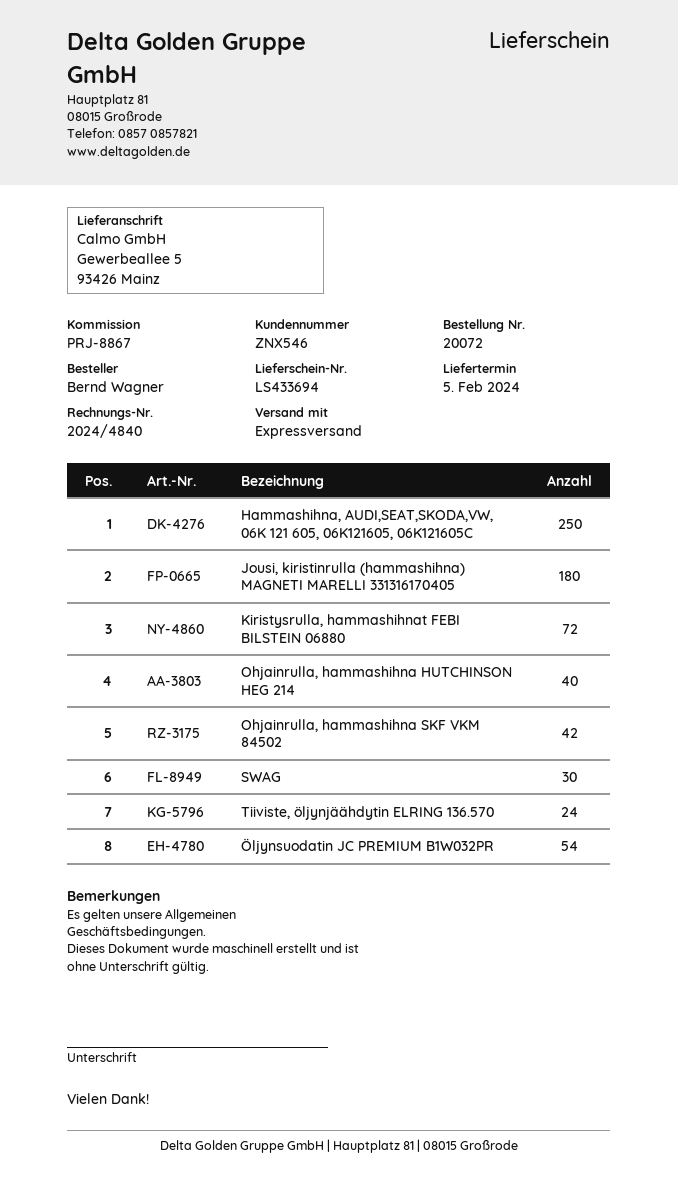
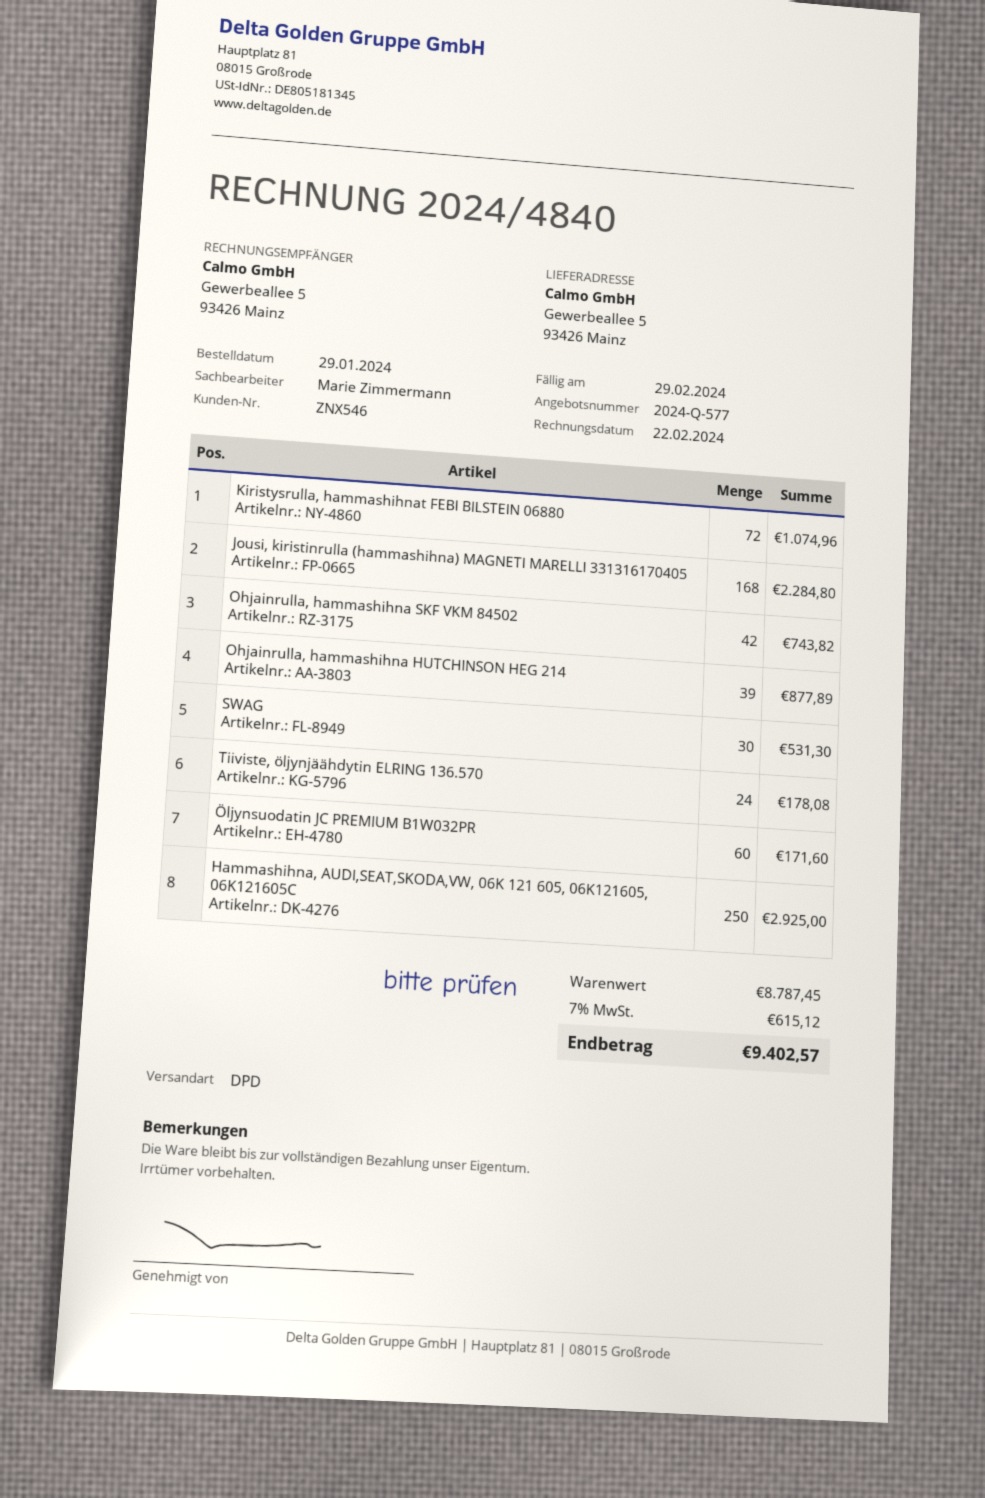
shipping method: express -> DPD
Jousi, kiristinrulla (hammashihna) MAGNETI MARELLI 331316170405: 180 -> 168
Ohjainrulla, hammashihna HUTCHINSON HEG 214: 40 -> 39
Öljynsuodatin JC PREMIUM B1W032PR: 54 -> 60

